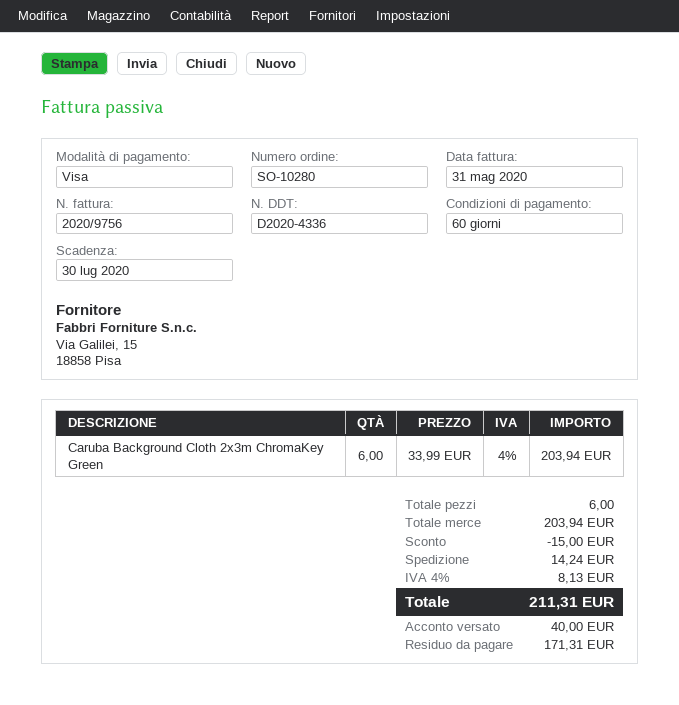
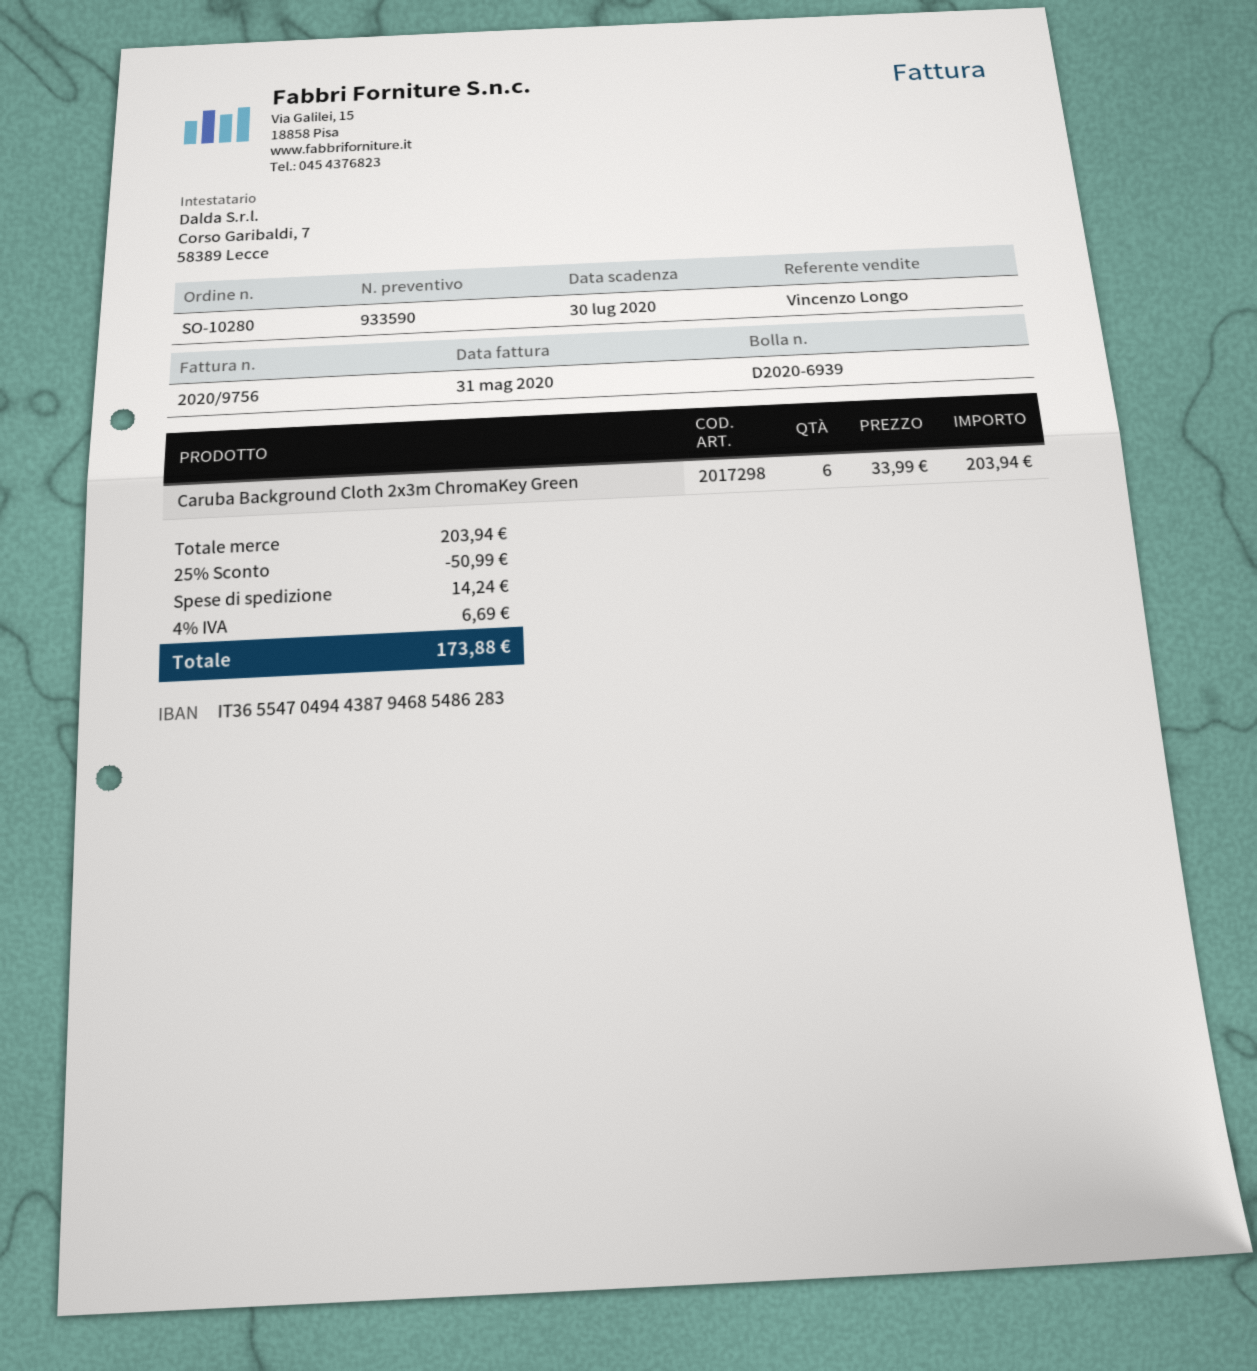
delivery note number: D2020-4336 -> D2020-6939
discount: 15.00 -> 50.99
tax: 4% = 8.13 -> 4% = 6.69
total: 211.31 -> 173.88

